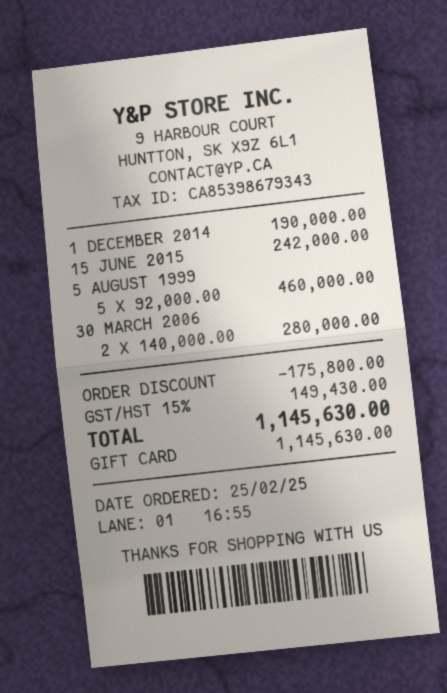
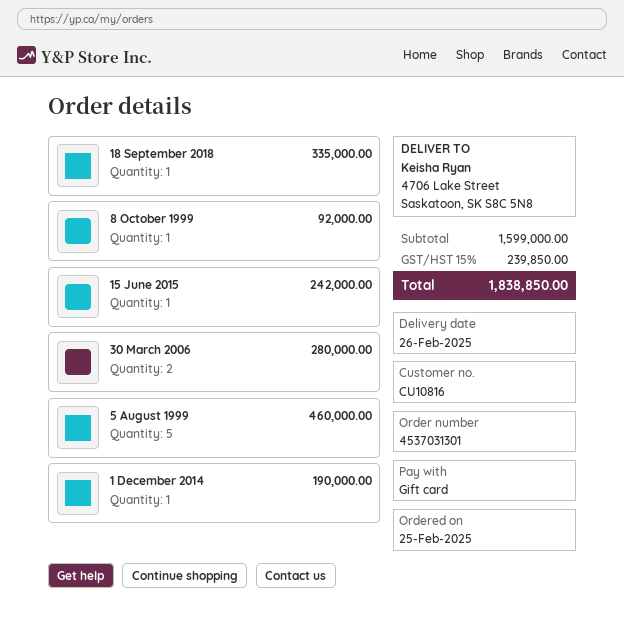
18 September 2018: none -> 1 for 335000.00
8 October 1999: none -> 1 for 92000.00
discount: 175800.00 -> none
tax: 15% = 149430.00 -> 15% = 239850.00
total: 1145630.00 -> 1838850.00

